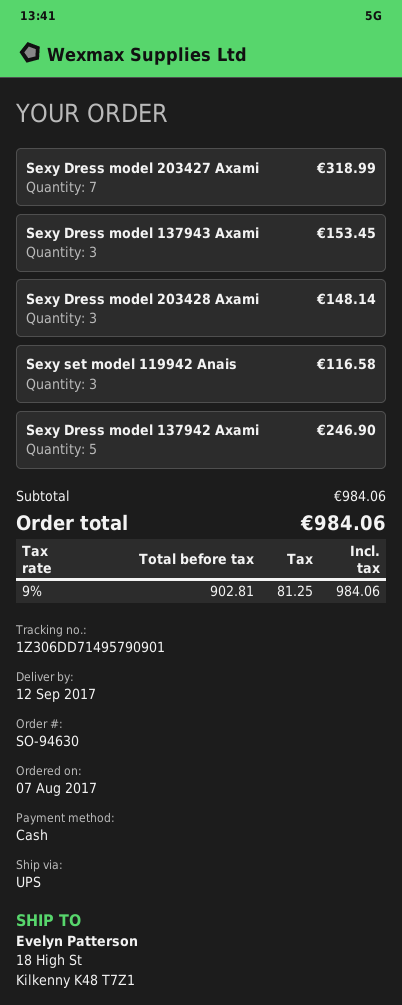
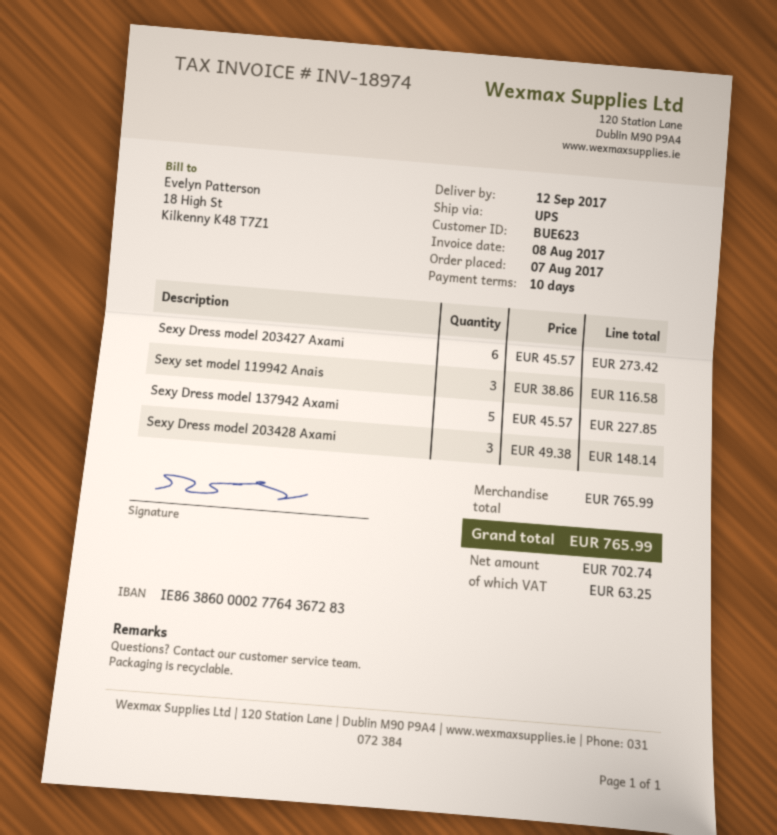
Sexy Dress model 203427 Axami: 7 for 318.99 -> 6 for 273.42
Sexy Dress model 137943 Axami: 3 for 153.45 -> none
Sexy Dress model 137942 Axami: 5 for 246.90 -> 5 for 227.85
subtotal: 984.06 -> 765.99
net: 902.81 -> 702.74
tax: 81.25 -> 63.25
total: 984.06 -> 765.99

